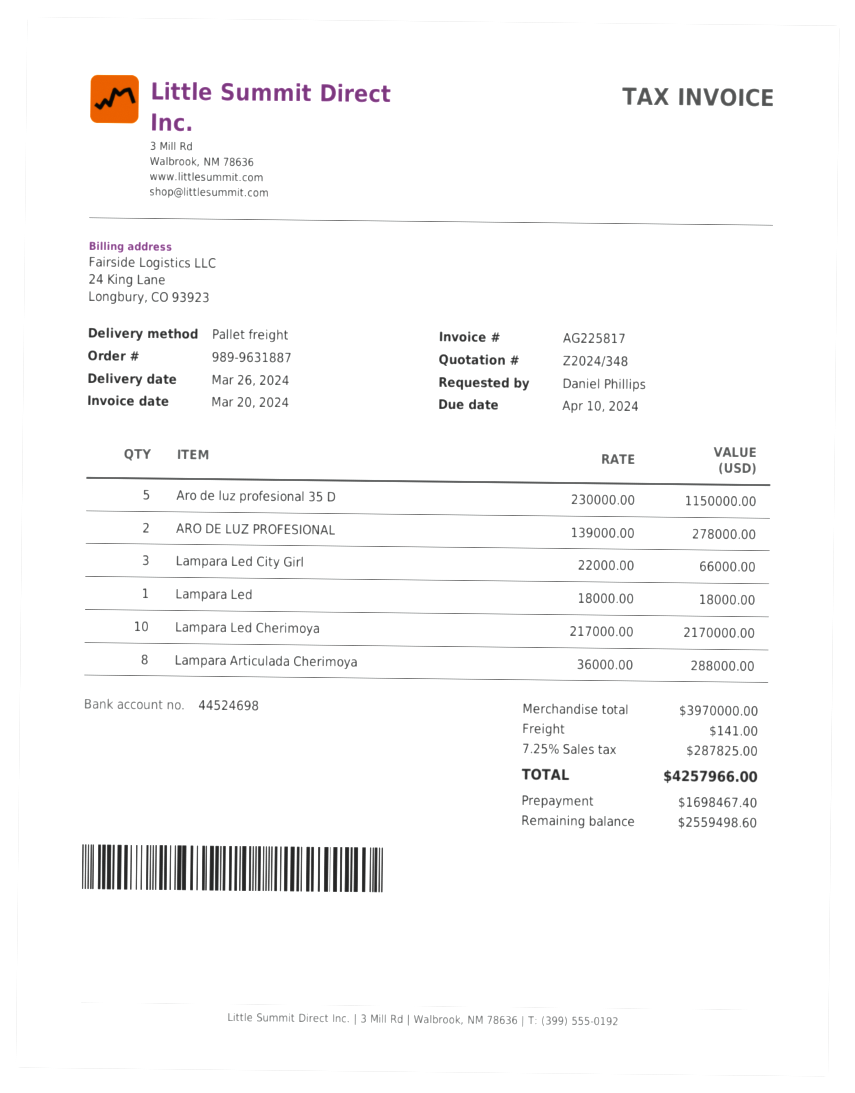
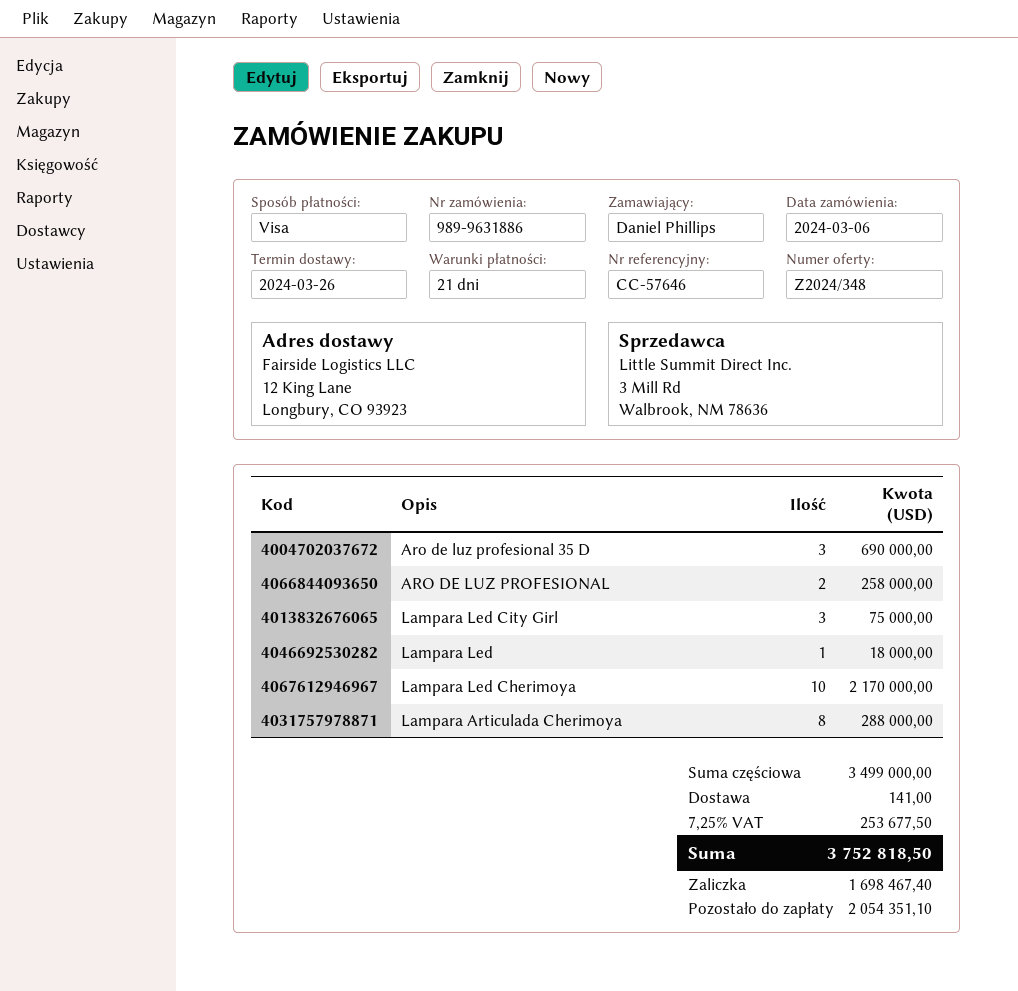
order number: 989-9631887 -> 989-9631886
Aro de luz profesional 35 D: 5 for 1150000.00 -> 3 for 690000.00
ARO DE LUZ PROFESIONAL: 2 for 278000.00 -> 2 for 258000.00
Lampara Led City Girl: 3 for 66000.00 -> 3 for 75000.00
subtotal: 3970000.00 -> 3499000.00
tax: 7.25% = 287825.00 -> 7.25% = 253677.50
total: 4257966.00 -> 3752818.50
balance: 2559498.60 -> 2054351.10

